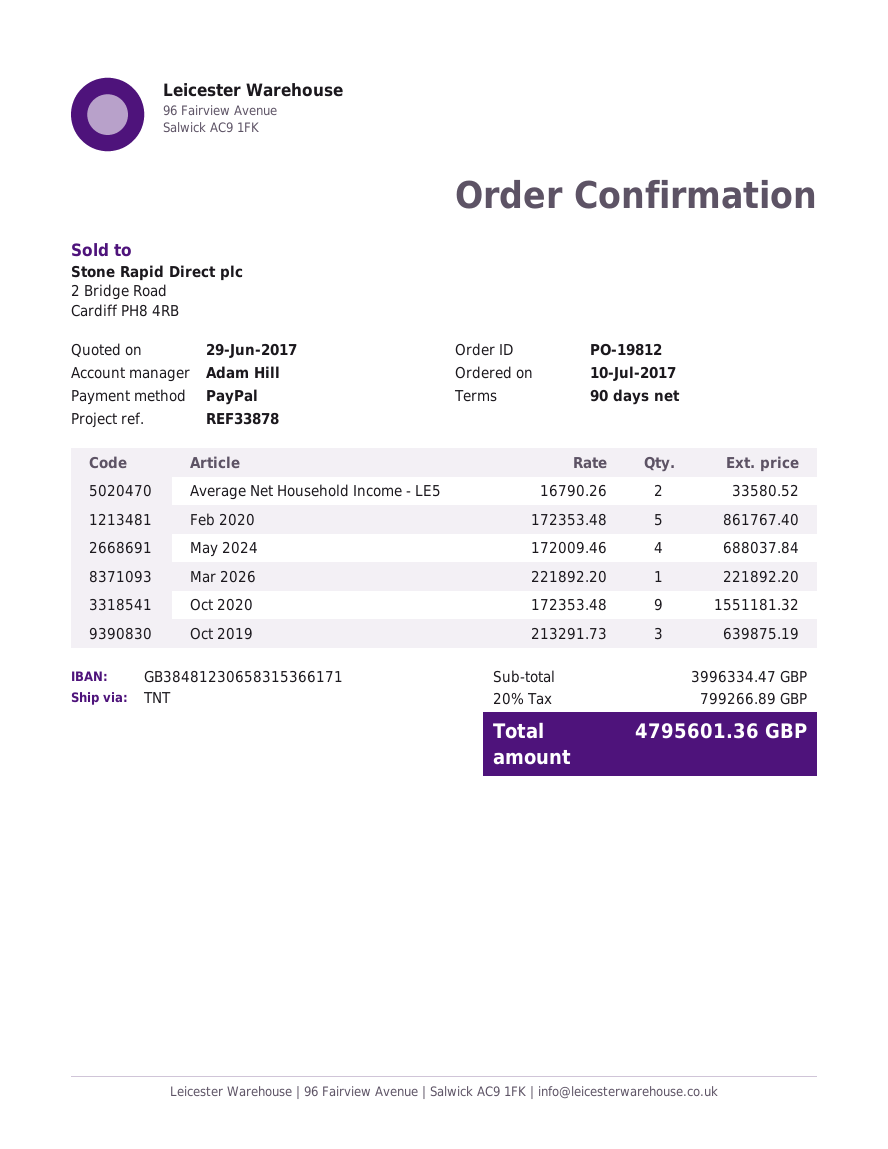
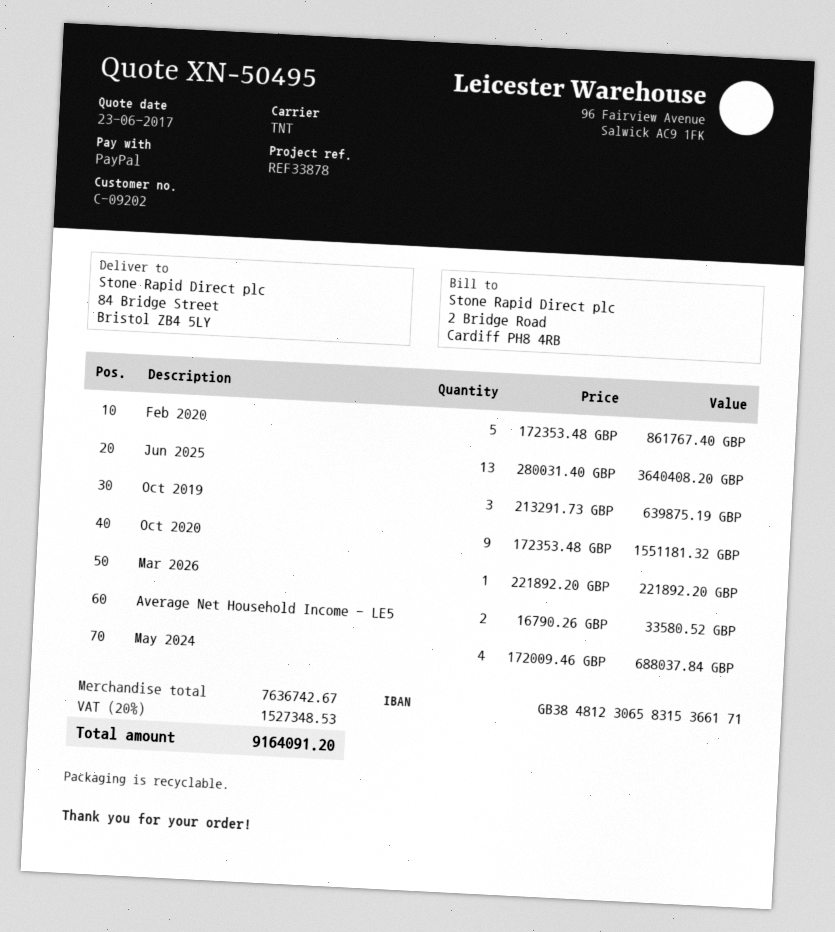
quote date: 2017-06-29 -> 2017-06-23
Jun 2025: none -> 13 x 280031.40 = 3640408.20
subtotal: 3996334.47 -> 7636742.67
tax: 20% = 799266.89 -> 20% = 1527348.53
total: 4795601.36 -> 9164091.20

